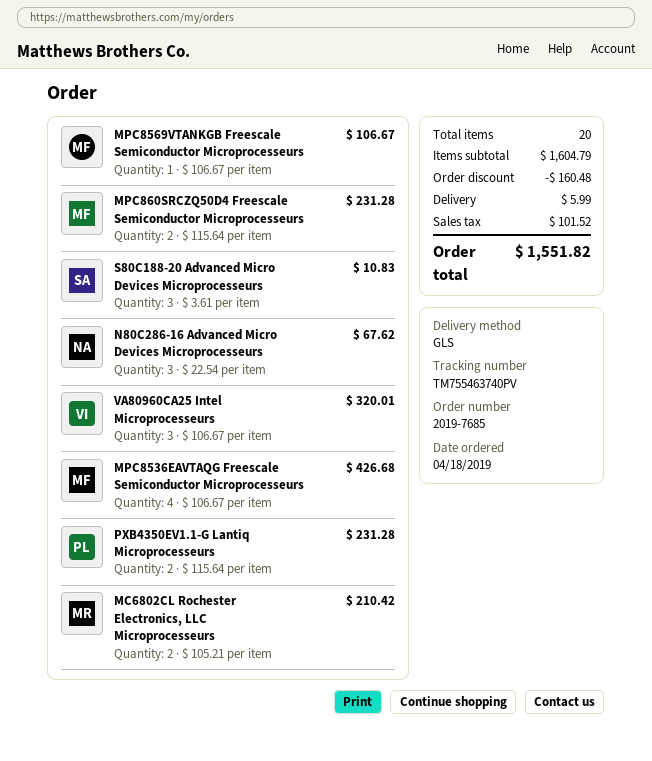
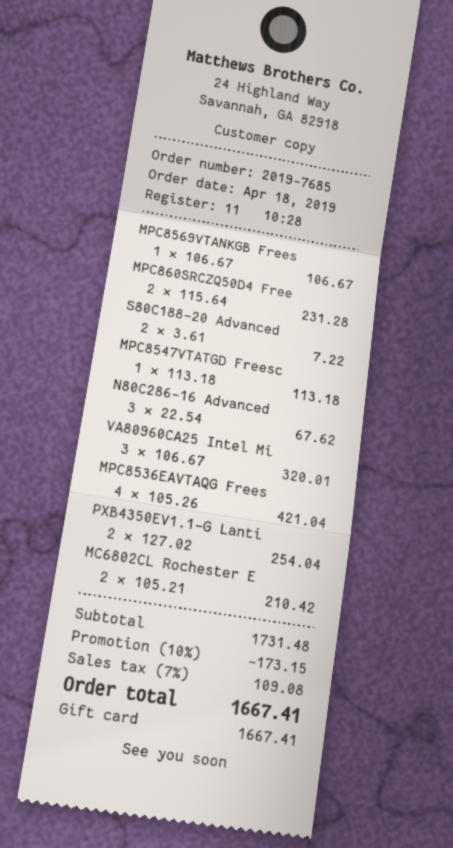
S80C188-20 Advanced Micro Devices Microprocesseurs: 3 x 3.61 = 10.83 -> 2 x 3.61 = 7.22
MPC8536EAVTAQG Freescale Semiconductor Microprocesseurs: 4 x 106.67 = 426.68 -> 4 x 105.26 = 421.04
PXB4350EV1.1-G Lantiq Microprocesseurs: 2 x 115.64 = 231.28 -> 2 x 127.02 = 254.04
MPC8547VTATGD Freesc: none -> 1 x 113.18 = 113.18
subtotal: 1604.79 -> 1731.48
discount: 160.48 -> 173.15
shipping: 5.99 -> none
tax: 101.52 -> 109.08
total: 1551.82 -> 1667.41

